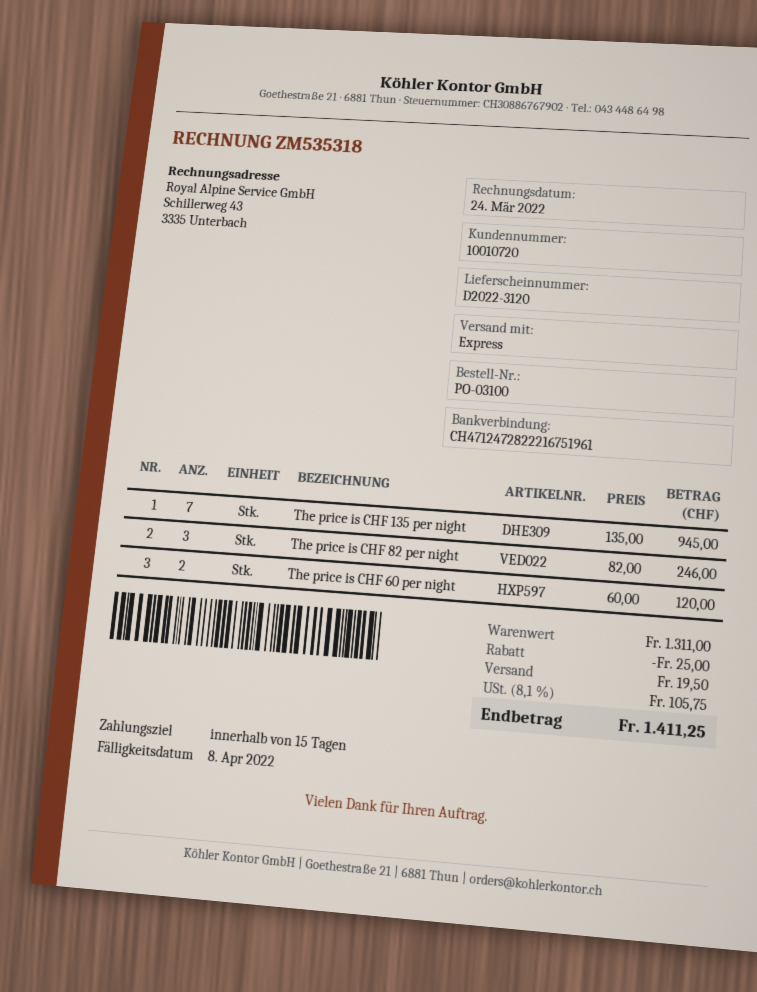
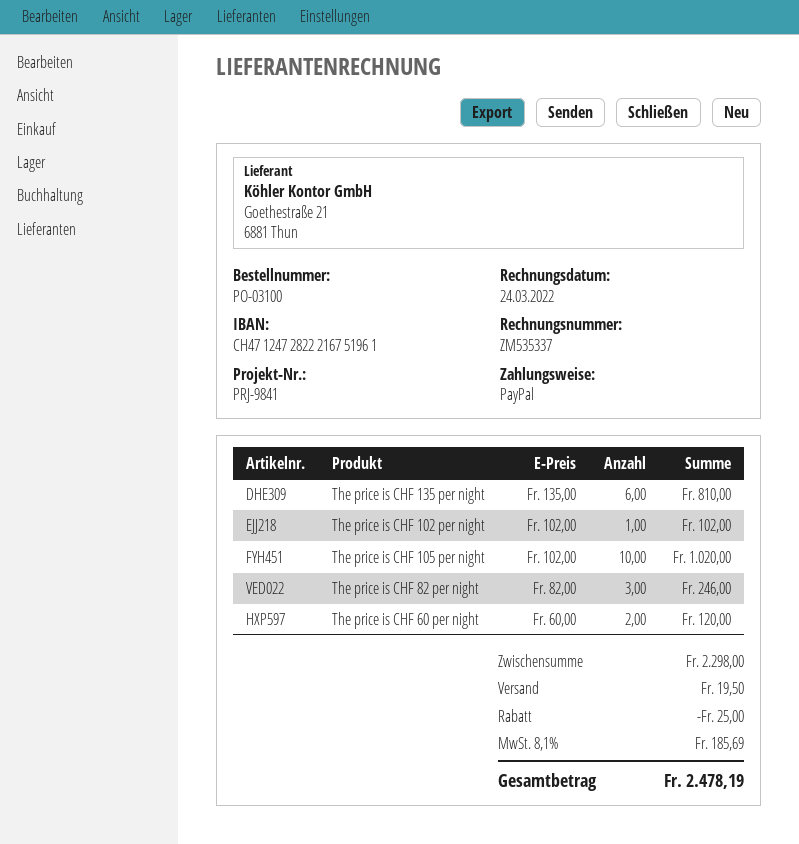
invoice number: ZM535318 -> ZM535337
The price is CHF 135 per night: 7 x 135.00 = 945.00 -> 6 x 135.00 = 810.00
The price is CHF 102 per night: none -> 1 x 102.00 = 102.00
The price is CHF 105 per night: none -> 10 x 102.00 = 1020.00
subtotal: 1311.00 -> 2298.00
tax: 8.1% = 105.75 -> 8.1% = 185.69
total: 1411.25 -> 2478.19

